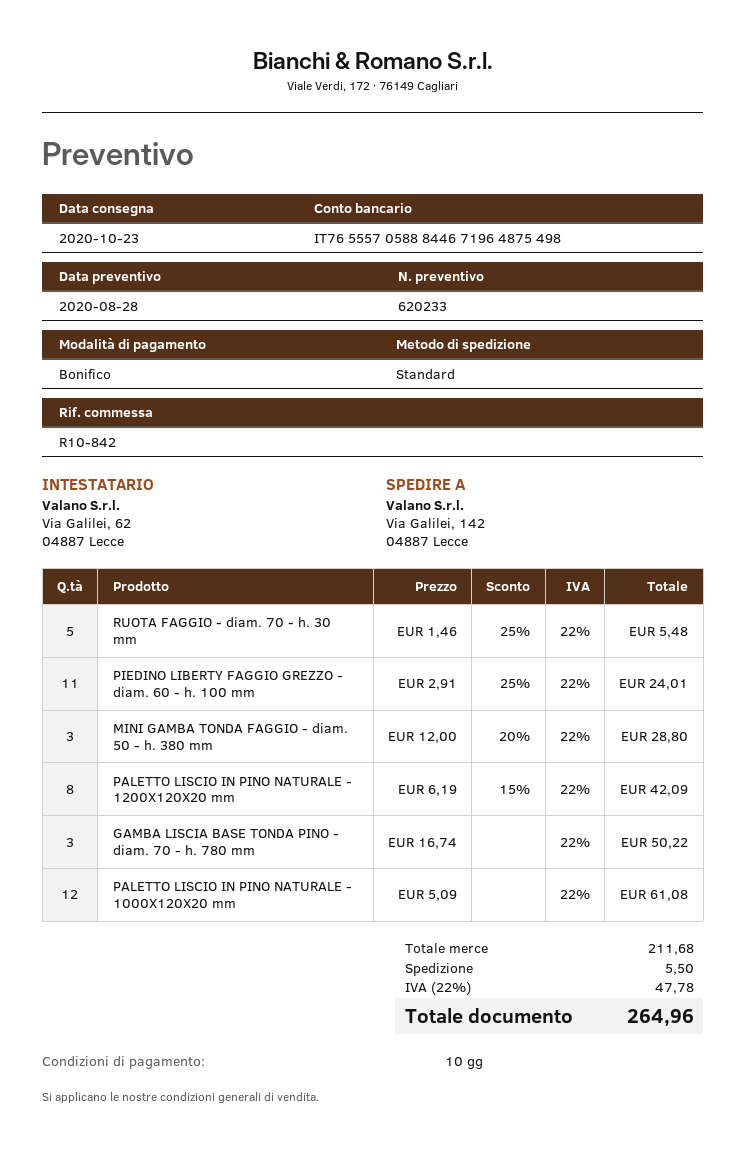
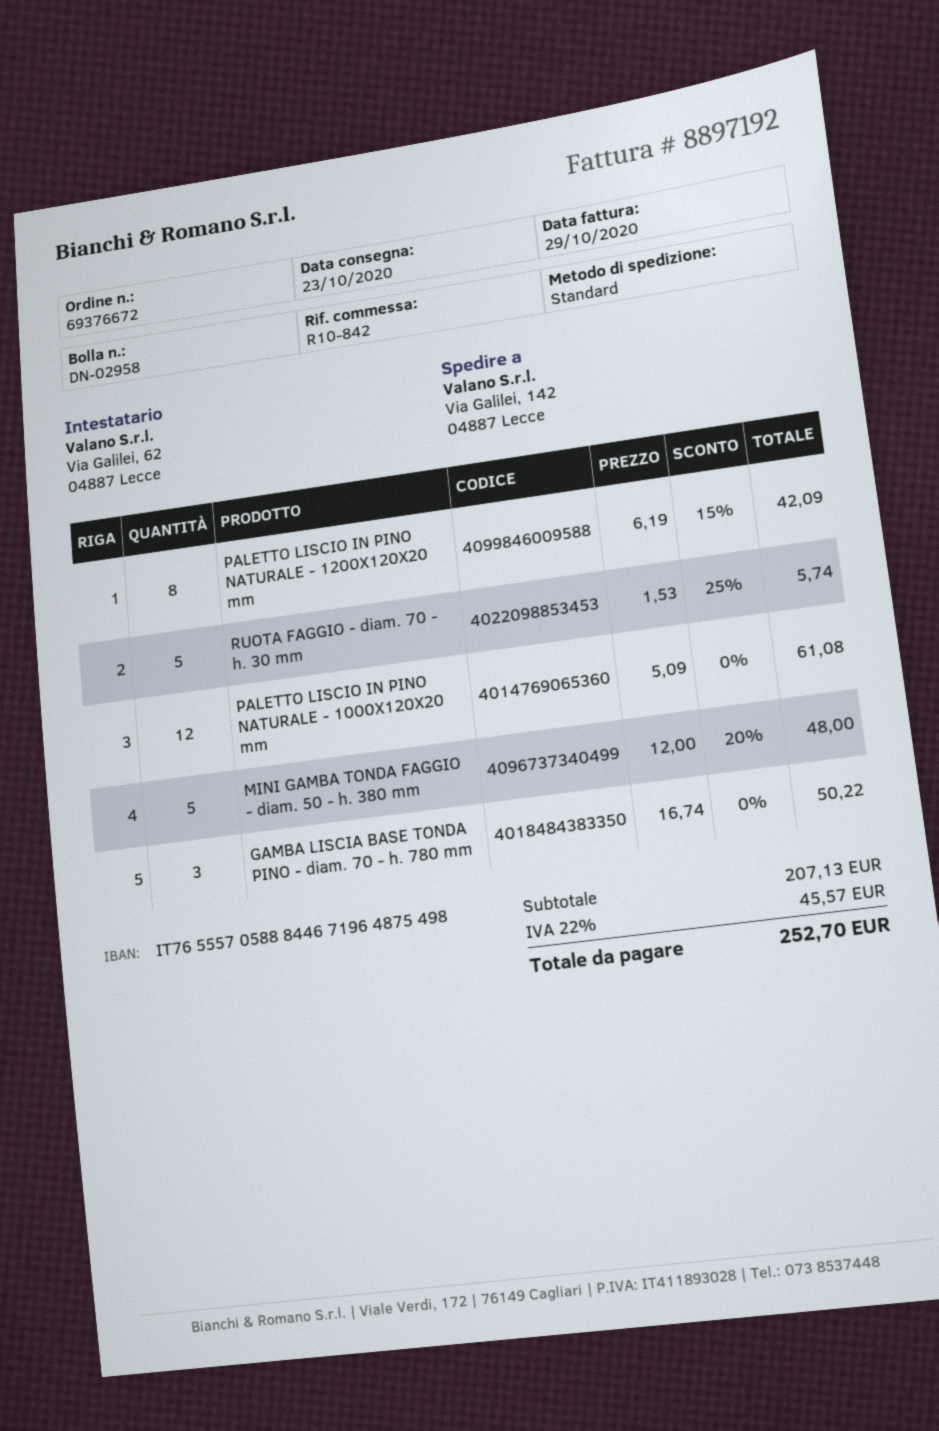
RUOTA FAGGIO - diam. 70 - h. 30 mm: 5 x 1.46 - 25% = 5.48 -> 5 x 1.53 - 25% = 5.74
PIEDINO LIBERTY FAGGIO GREZZO - diam. 60 - h. 100 mm: 11 x 2.91 - 25% = 24.01 -> none
MINI GAMBA TONDA FAGGIO - diam. 50 - h. 380 mm: 3 x 12.00 - 20% = 28.80 -> 5 x 12.00 - 20% = 48.00
subtotal: 211.68 -> 207.13
shipping: 5.50 -> none
tax: 22% = 47.78 -> 22% = 45.57
total: 264.96 -> 252.70

